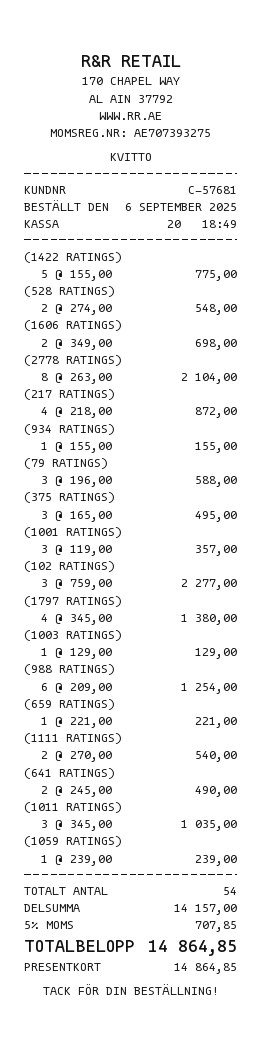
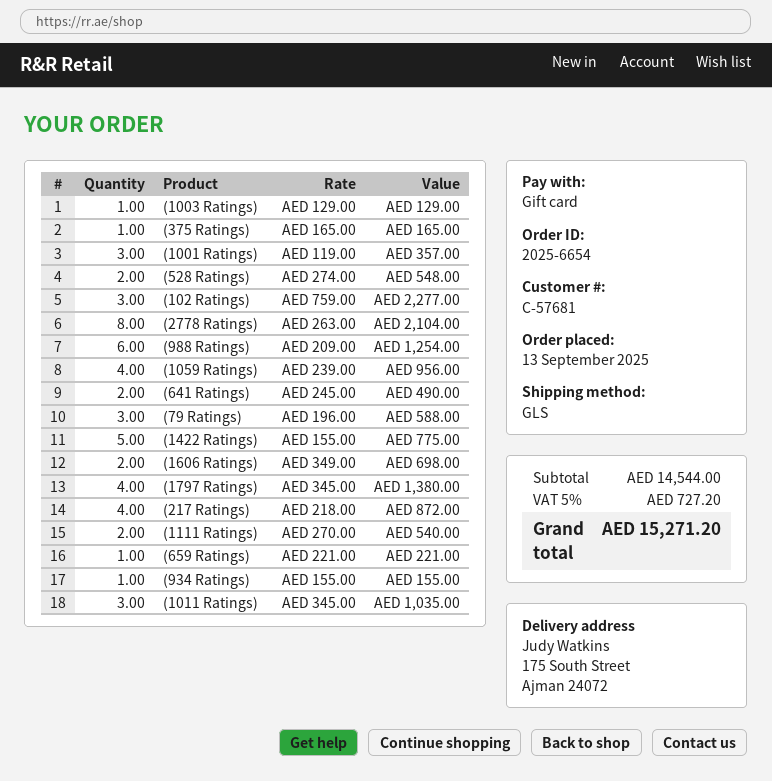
order date: 2025-09-06 -> 2025-09-13
(375 RATINGS): 3 x 165.00 = 495.00 -> 1 x 165.00 = 165.00
(1059 RATINGS): 1 x 239.00 = 239.00 -> 4 x 239.00 = 956.00
subtotal: 14157.00 -> 14544.00
tax: 5% = 707.85 -> 5% = 727.20
total: 14864.85 -> 15271.20

